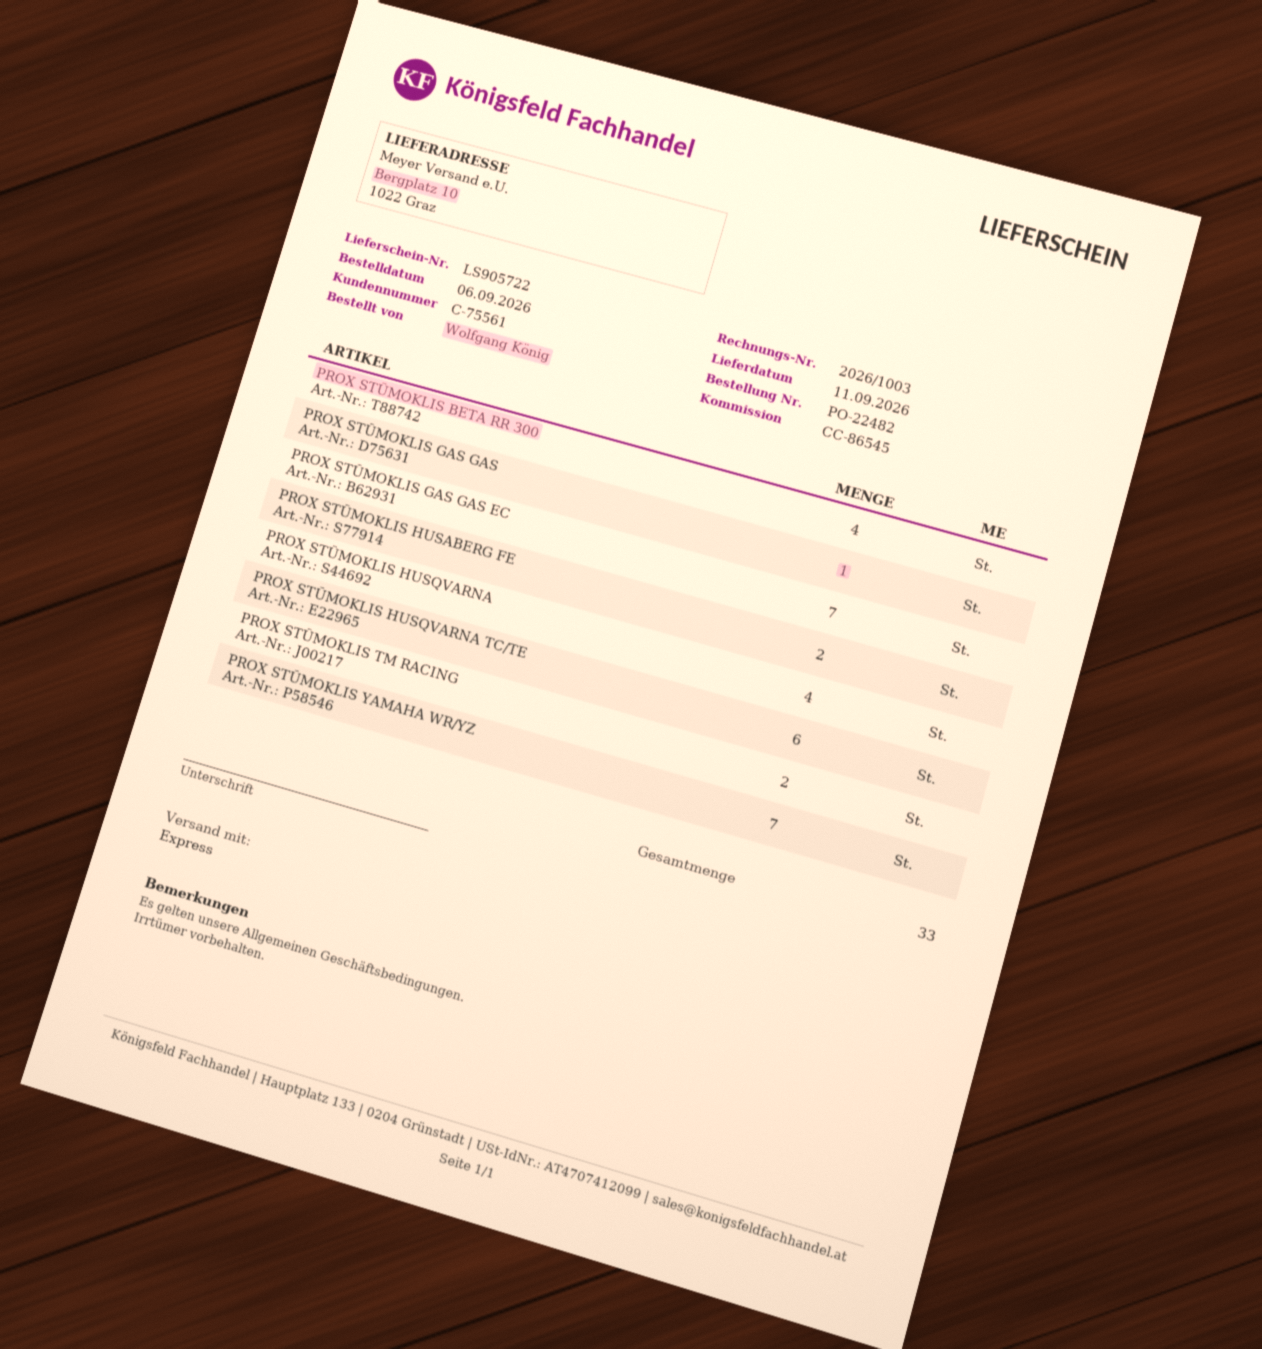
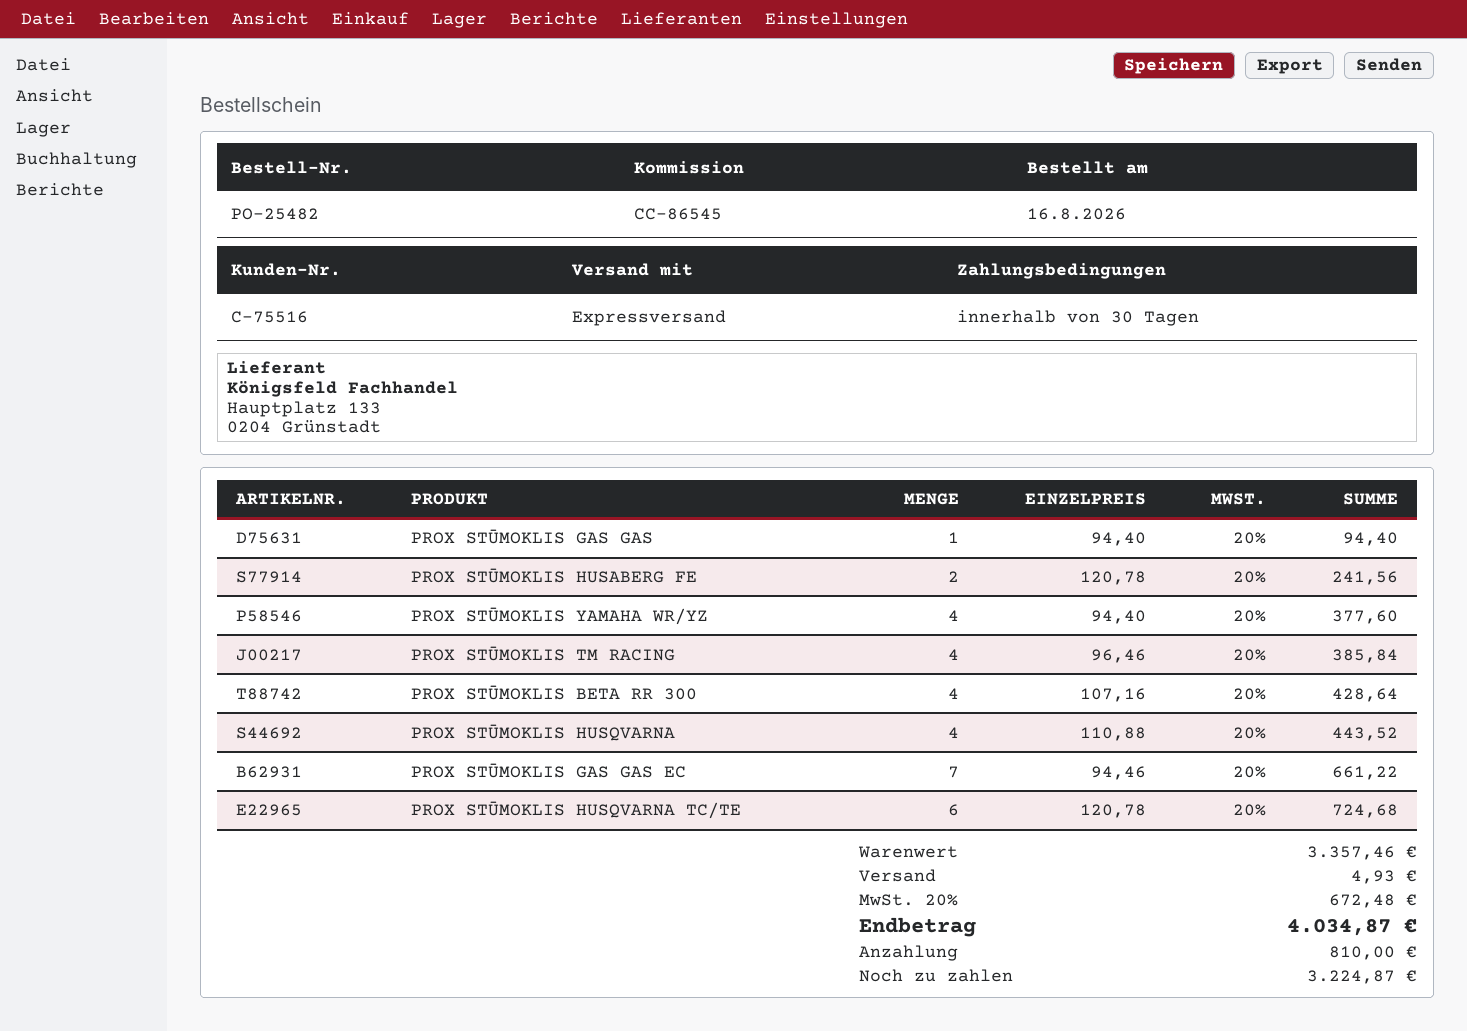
order number: PO-22482 -> PO-25482
order date: 2026-09-06 -> 2026-08-16
customer number: C-75561 -> C-75516
PROX STŪMOKLIS TM RACING: 2 -> 4
PROX STŪMOKLIS YAMAHA WR/YZ: 7 -> 4

